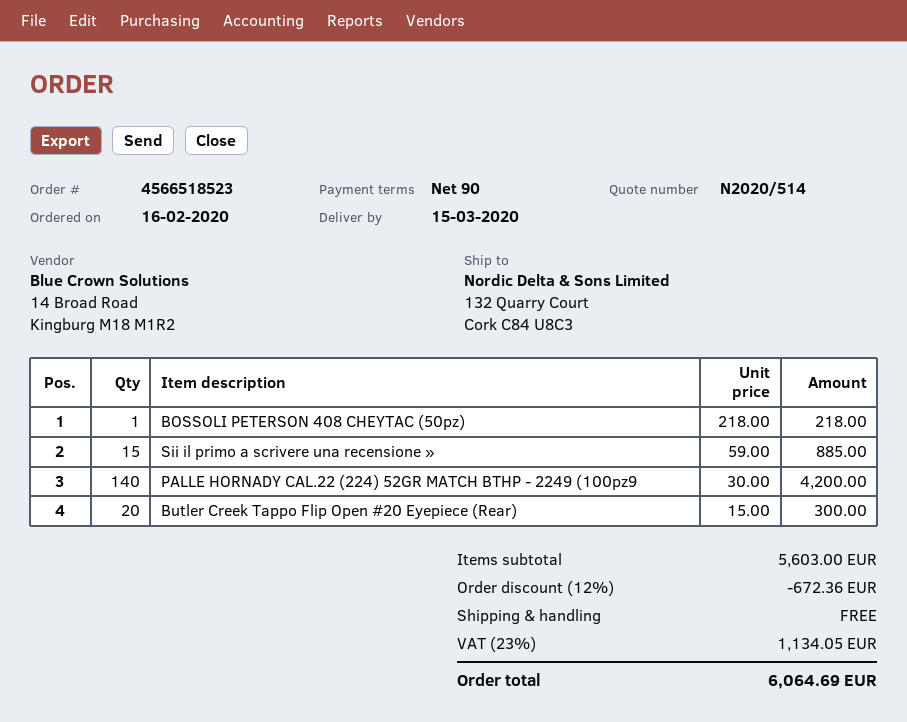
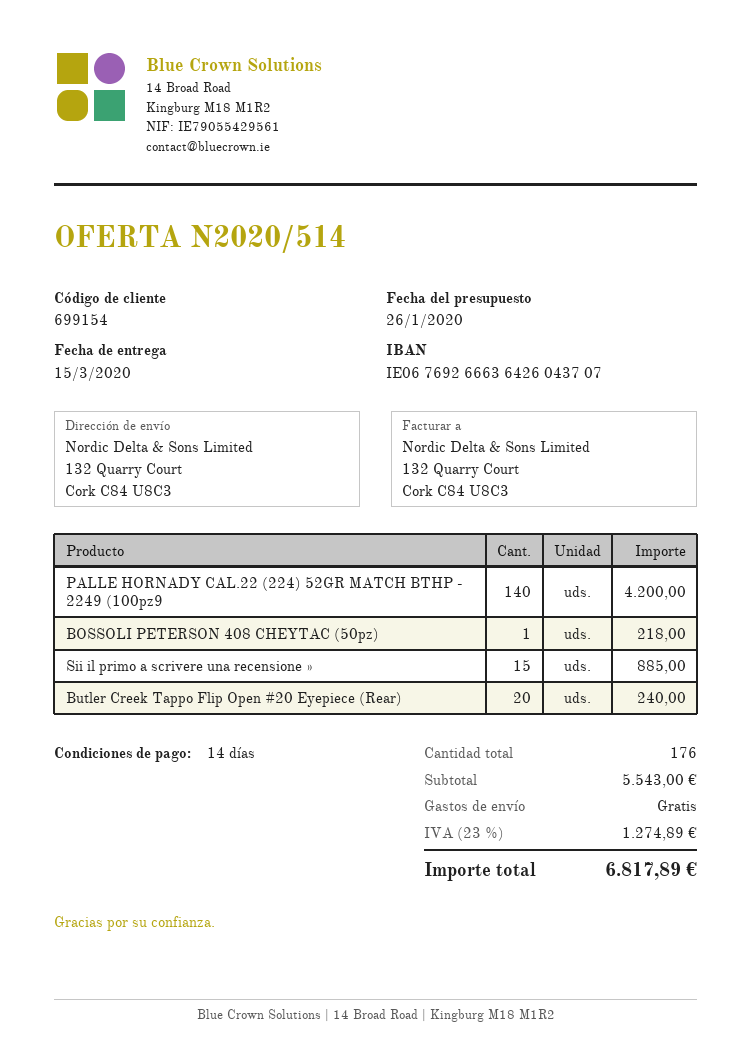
payment terms: 90 days -> 14 days
Butler Creek Tappo Flip Open #20 Eyepiece (Rear): 20 for 300.00 -> 20 for 240.00
subtotal: 5603.00 -> 5543.00
discount: 12% = 672.36 -> none
tax: 23% = 1134.05 -> 23% = 1274.89
total: 6064.69 -> 6817.89

